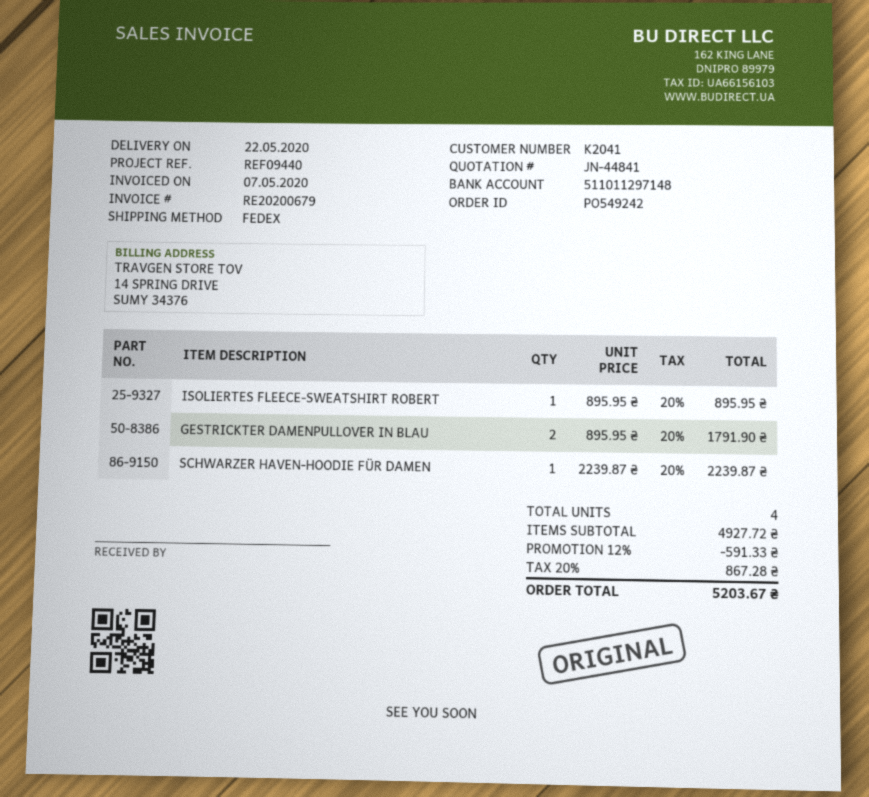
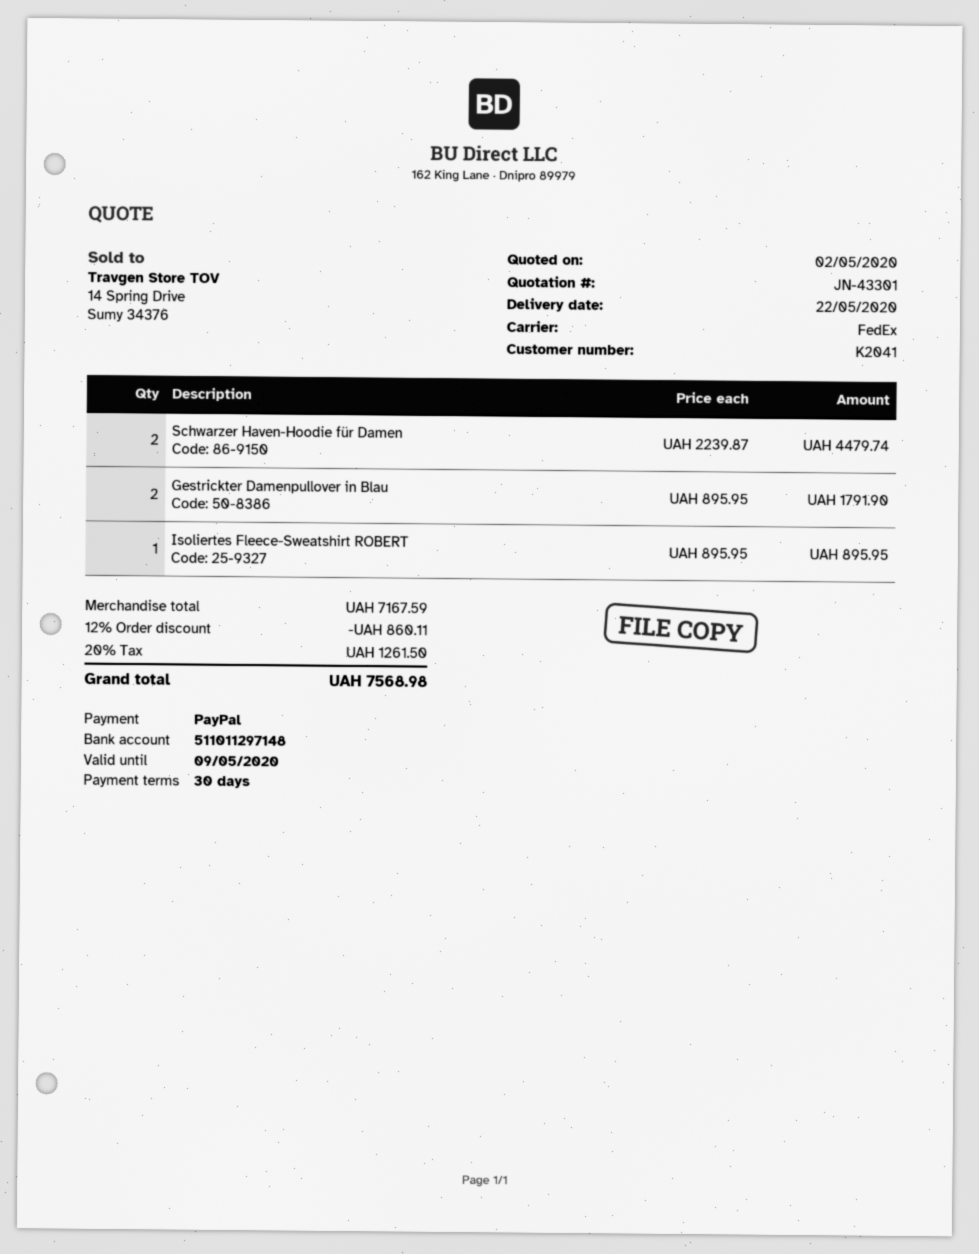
quote number: JN-44841 -> JN-43301
SCHWARZER HAVEN-HOODIE FÜR DAMEN: 1 x 2239.87 = 2239.87 -> 2 x 2239.87 = 4479.74
subtotal: 4927.72 -> 7167.59
discount: 12% = 591.33 -> 12% = 860.11
tax: 20% = 867.28 -> 20% = 1261.50
total: 5203.67 -> 7568.98

